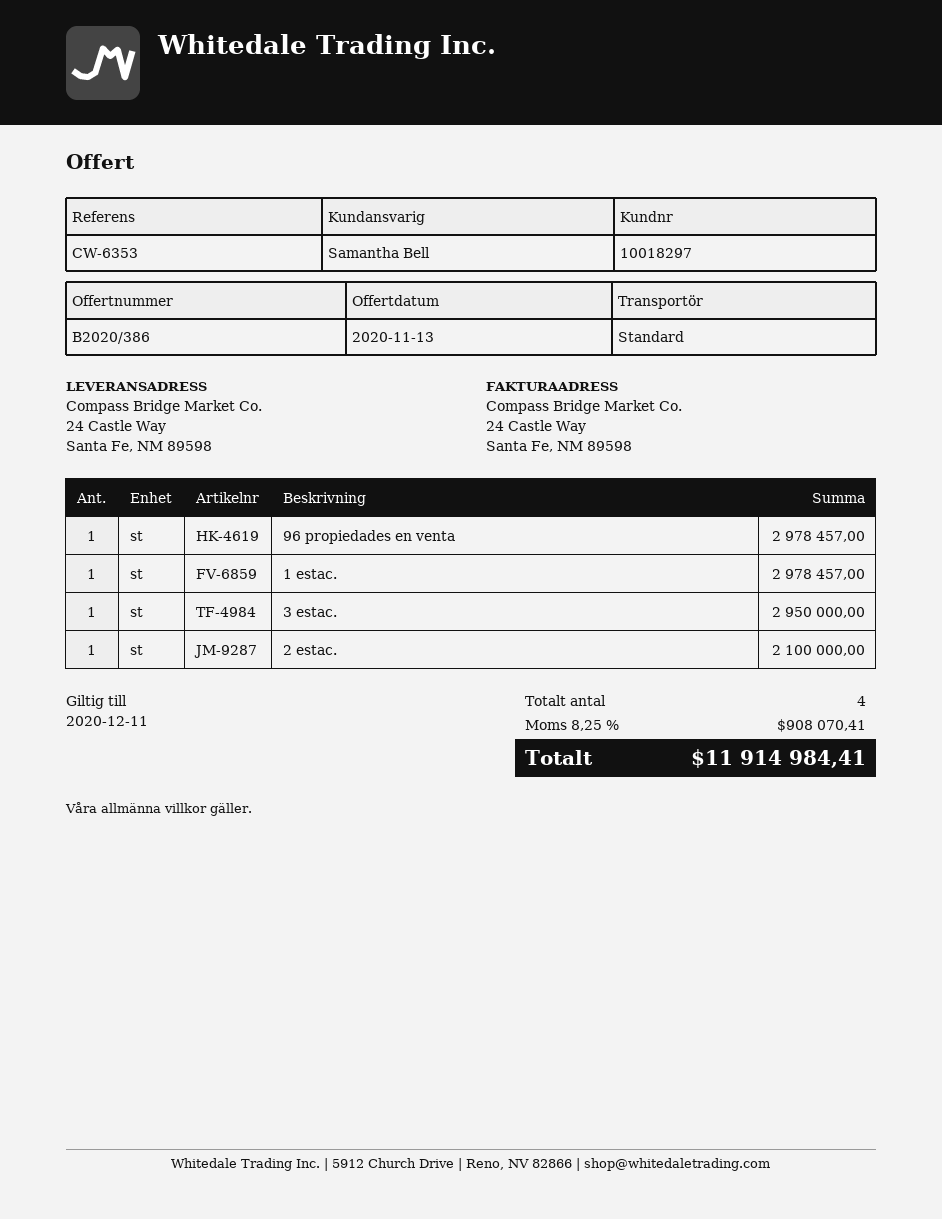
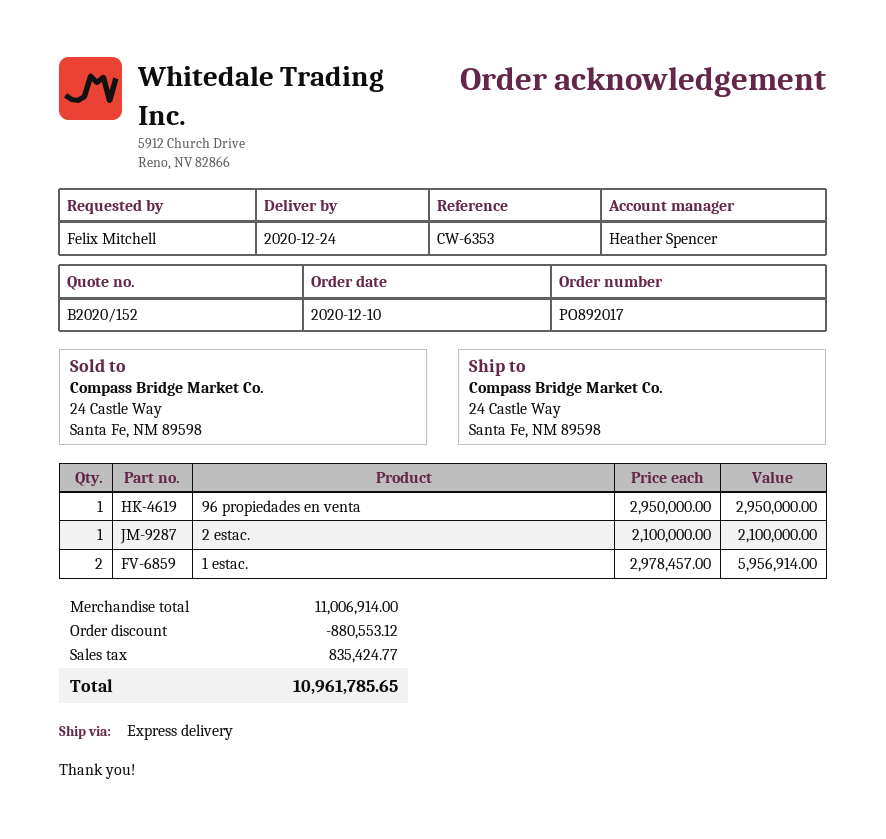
quote number: B2020/386 -> B2020/152
sales rep: Samantha Bell -> Heather Spencer
shipping method: standard -> express
96 propiedades en venta: 1 for 2978457.00 -> 1 for 2950000.00
1 estac.: 1 for 2978457.00 -> 2 for 5956914.00
3 estac.: 1 for 2950000.00 -> none
discount: none -> 880553.12
tax: 908070.41 -> 835424.77
total: 11914984.41 -> 10961785.65

